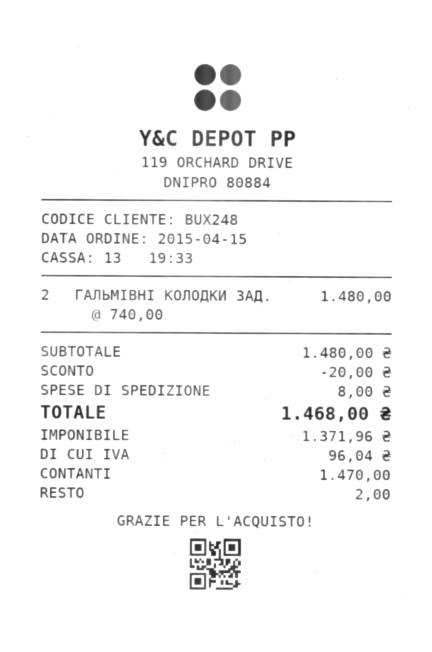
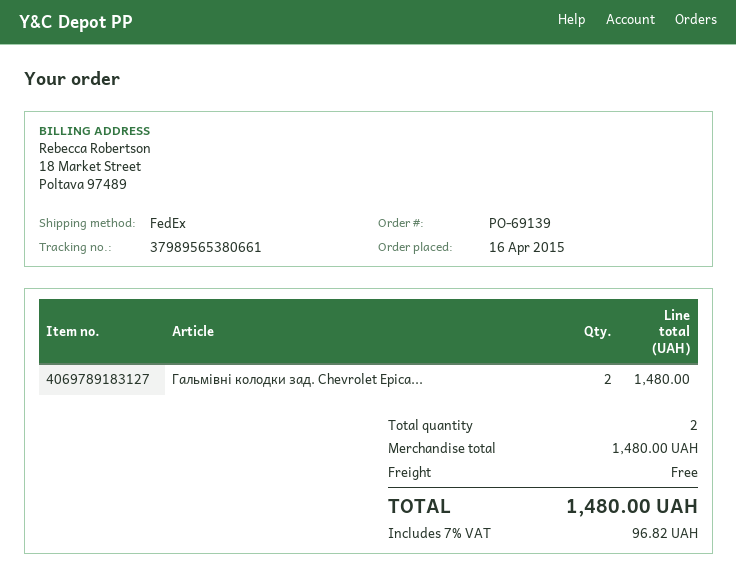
order date: 2015-04-15 -> 2015-04-16
discount: 20.00 -> none
shipping: 8.00 -> 0.00
tax: 96.04 -> 96.82
total: 1468.00 -> 1480.00

